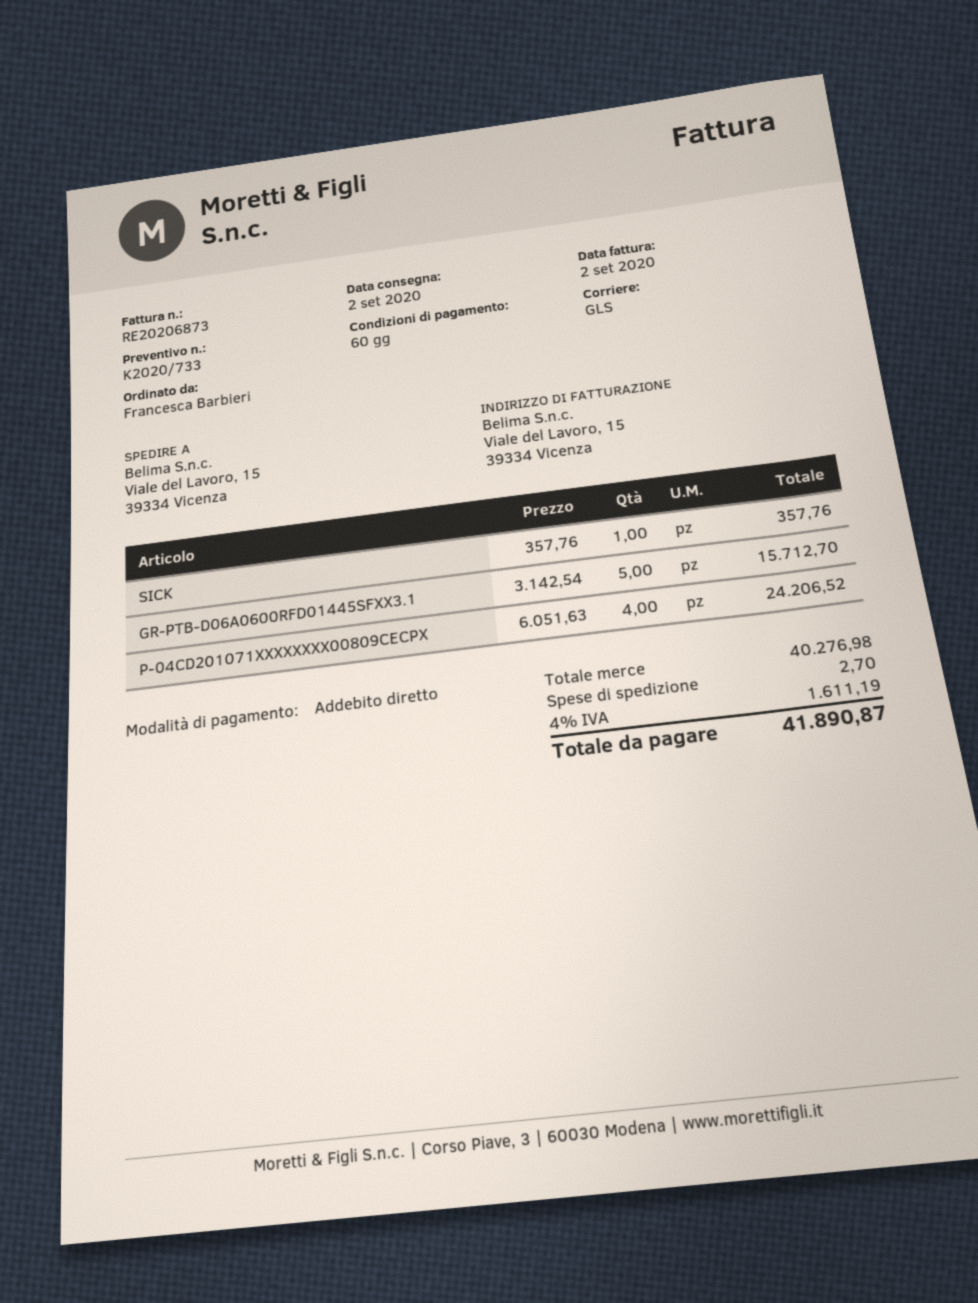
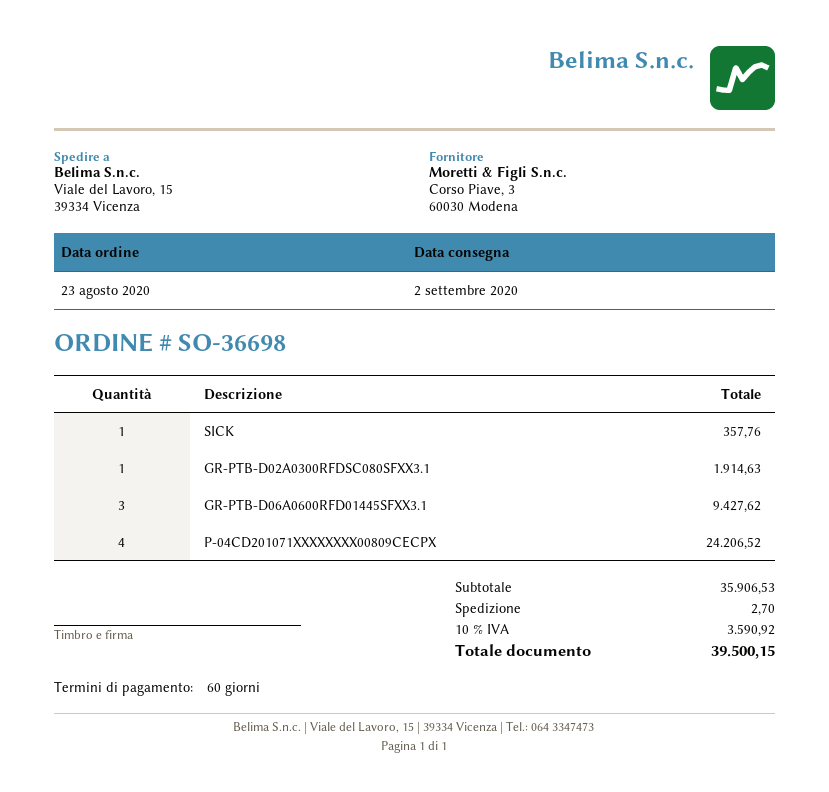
GR-PTB-D06A0600RFD01445SFXX3.1: 5 for 15712.70 -> 3 for 9427.62
GR-PTB-D02A0300RFDSC080SFXX3.1: none -> 1 for 1914.63
subtotal: 40276.98 -> 35906.53
tax: 4% = 1611.19 -> 10% = 3590.92
total: 41890.87 -> 39500.15

